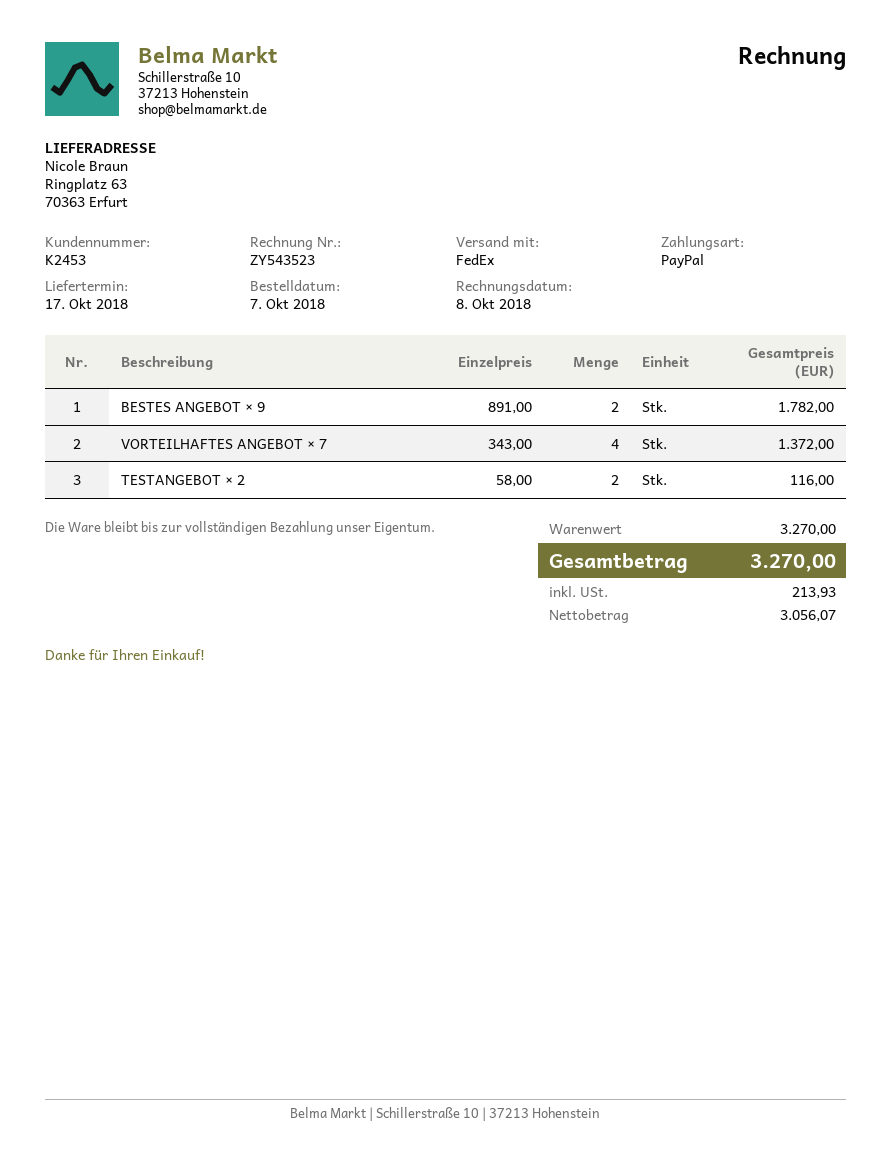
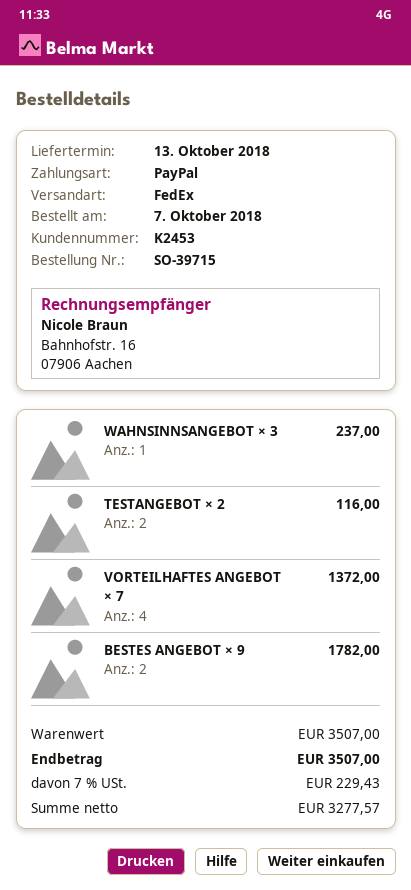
delivery date: 2018-10-17 -> 2018-10-13
WAHNSINNSANGEBOT × 3: none -> 1 for 237.00
subtotal: 3270.00 -> 3507.00
net: 3056.07 -> 3277.57
tax: 213.93 -> 229.43
total: 3270.00 -> 3507.00

